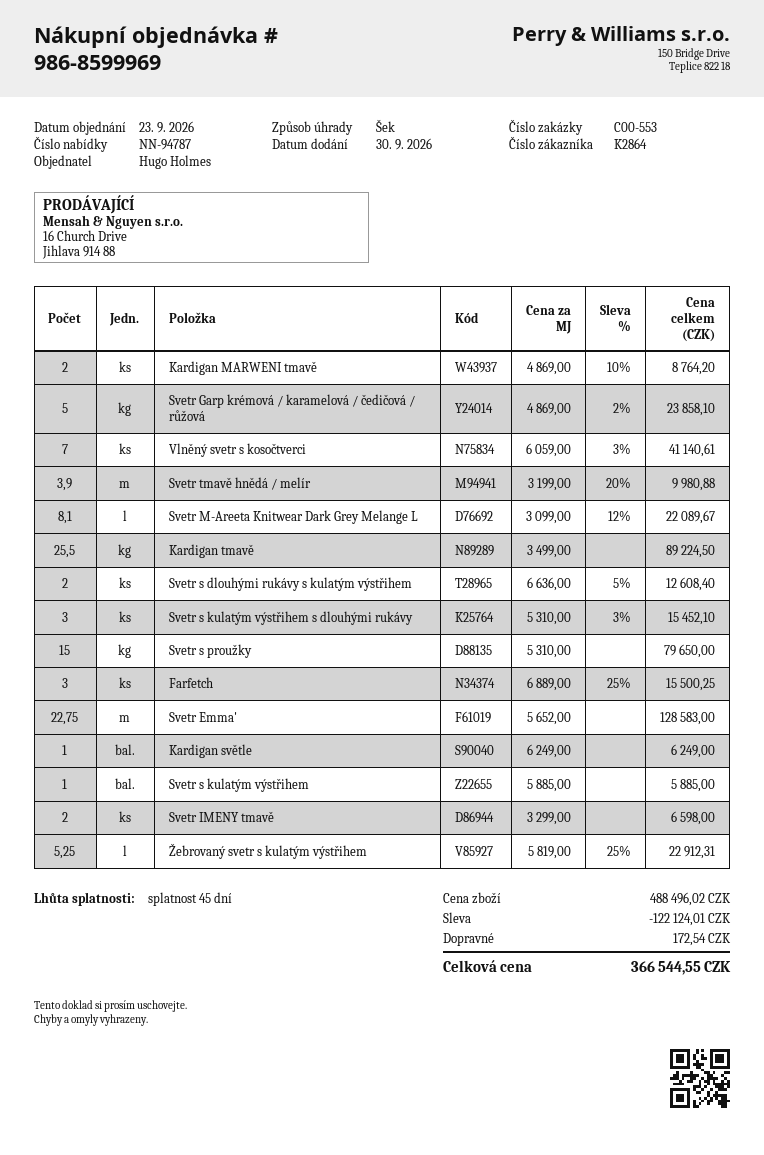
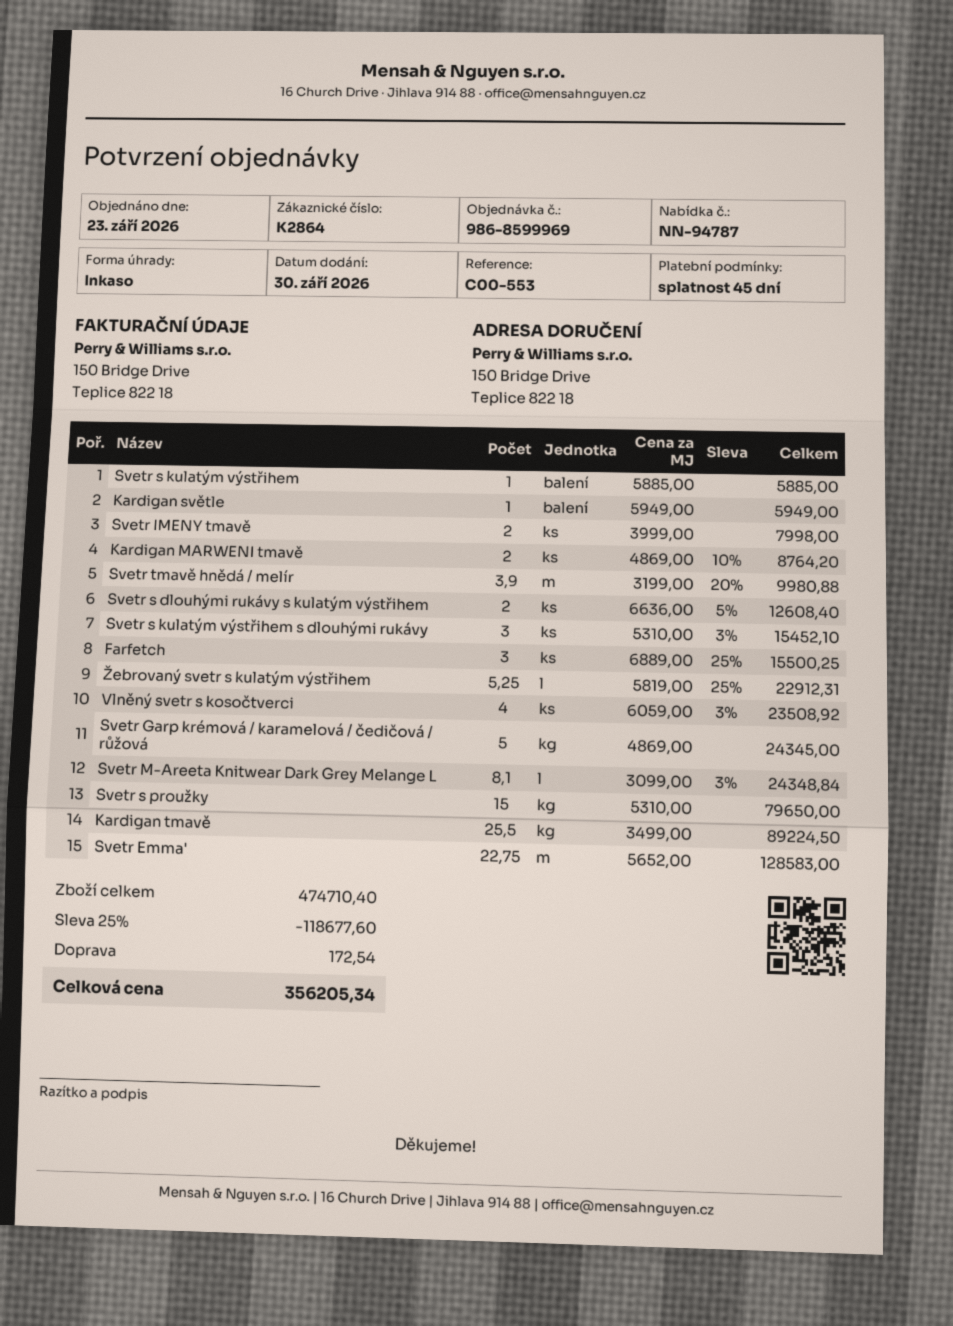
payment method: cheque -> direct debit
Svetr Garp krémová / karamelová / čedičová / růžová: 5 x 4869.00 - 2% = 23858.10 -> 5 x 4869.00 = 24345.00
Vlněný svetr s kosočtverci: 7 x 6059.00 - 3% = 41140.61 -> 4 x 6059.00 - 3% = 23508.92
Svetr M-Areeta Knitwear Dark Grey Melange L: 8.1 x 3099.00 - 12% = 22089.67 -> 8.1 x 3099.00 - 3% = 24348.84
Kardigan světle: 1 x 6249.00 = 6249.00 -> 1 x 5949.00 = 5949.00
Svetr IMENY tmavě: 2 x 3299.00 = 6598.00 -> 2 x 3999.00 = 7998.00
subtotal: 488496.02 -> 474710.40
discount: 122124.01 -> 118677.60
total: 366544.55 -> 356205.34

